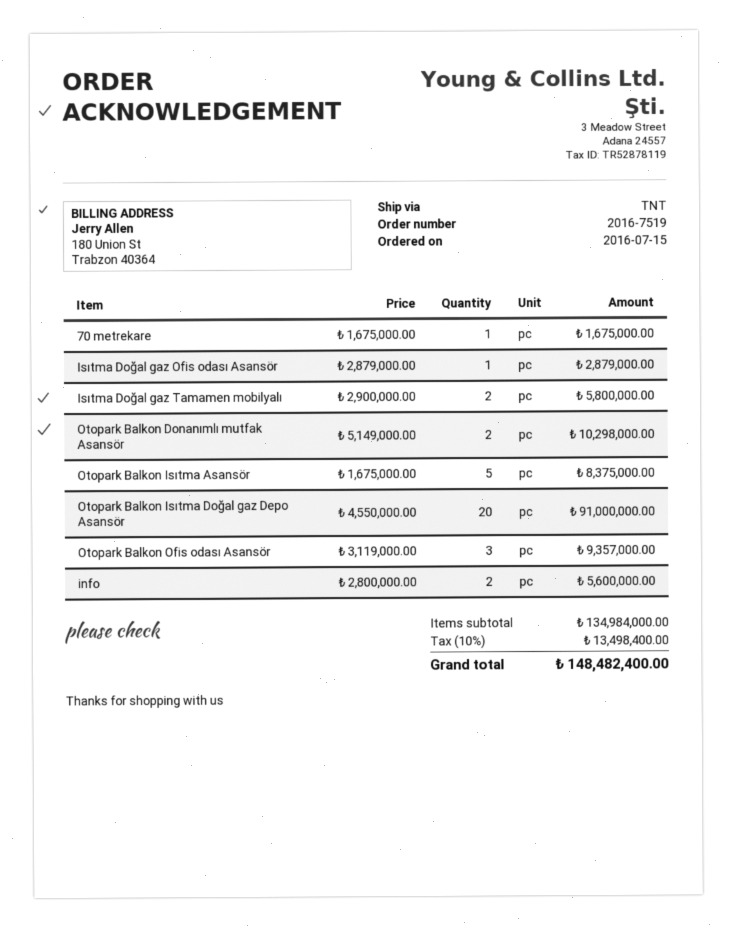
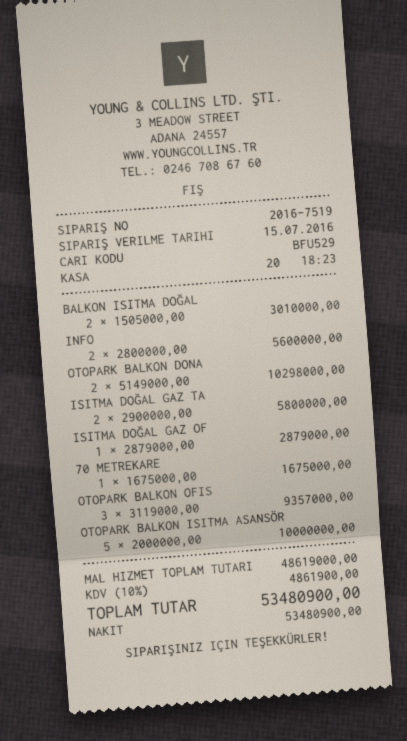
Otopark Balkon Isıtma Asansör: 5 x 1675000.00 = 8375000.00 -> 5 x 2000000.00 = 10000000.00
Otopark Balkon Isıtma Doğal gaz Depo Asansör: 20 x 4550000.00 = 91000000.00 -> none
BALKON ISITMA DOĞAL: none -> 2 x 1505000.00 = 3010000.00
subtotal: 134984000.00 -> 48619000.00
tax: 10% = 13498400.00 -> 10% = 4861900.00
total: 148482400.00 -> 53480900.00

